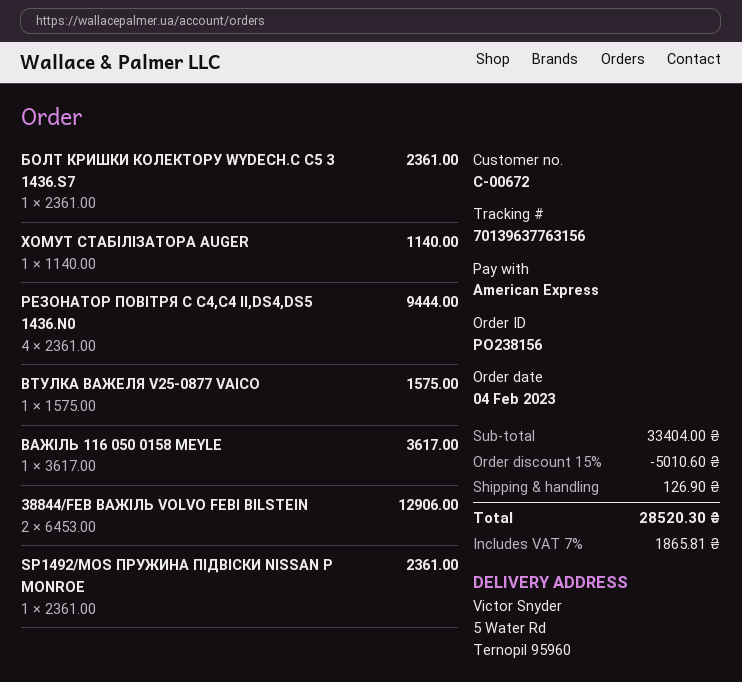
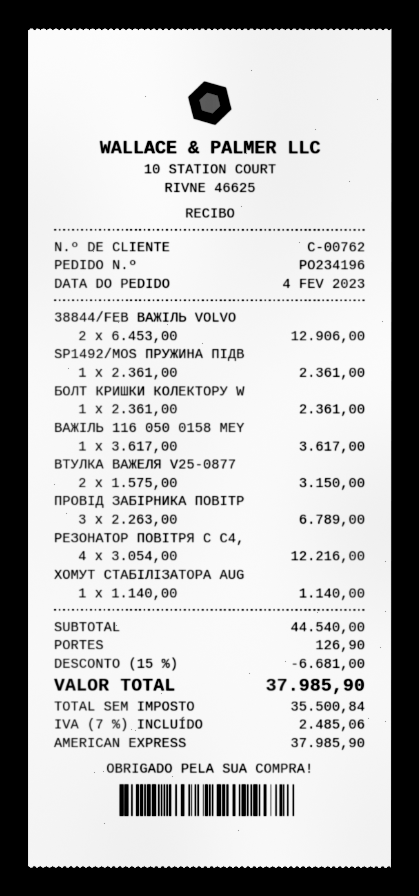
order number: PO238156 -> PO234196
customer number: C-00672 -> C-00762
РЕЗОНАТОР ПОВІТРЯ C C4,C4 II,DS4,DS5 1436.N0: 4 x 2361.00 = 9444.00 -> 4 x 3054.00 = 12216.00
ВТУЛКА ВАЖЕЛЯ V25-0877 VAICO: 1 x 1575.00 = 1575.00 -> 2 x 1575.00 = 3150.00
ПРОВІД ЗАБІРНИКА ПОВІТР: none -> 3 x 2263.00 = 6789.00
subtotal: 33404.00 -> 44540.00
discount: 15% = 5010.60 -> 15% = 6681.00
tax: 7% = 1865.81 -> 7% = 2485.06
total: 28520.30 -> 37985.90

